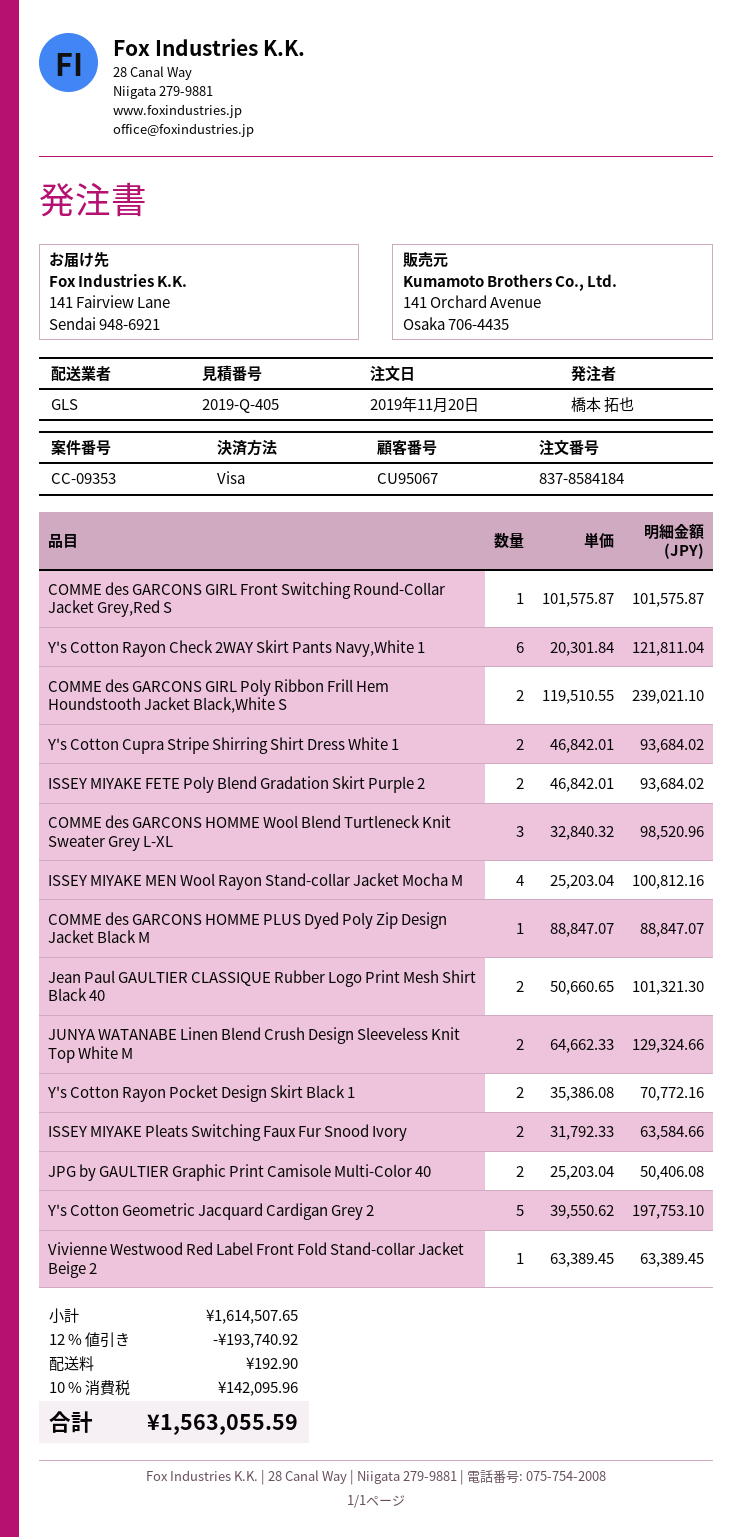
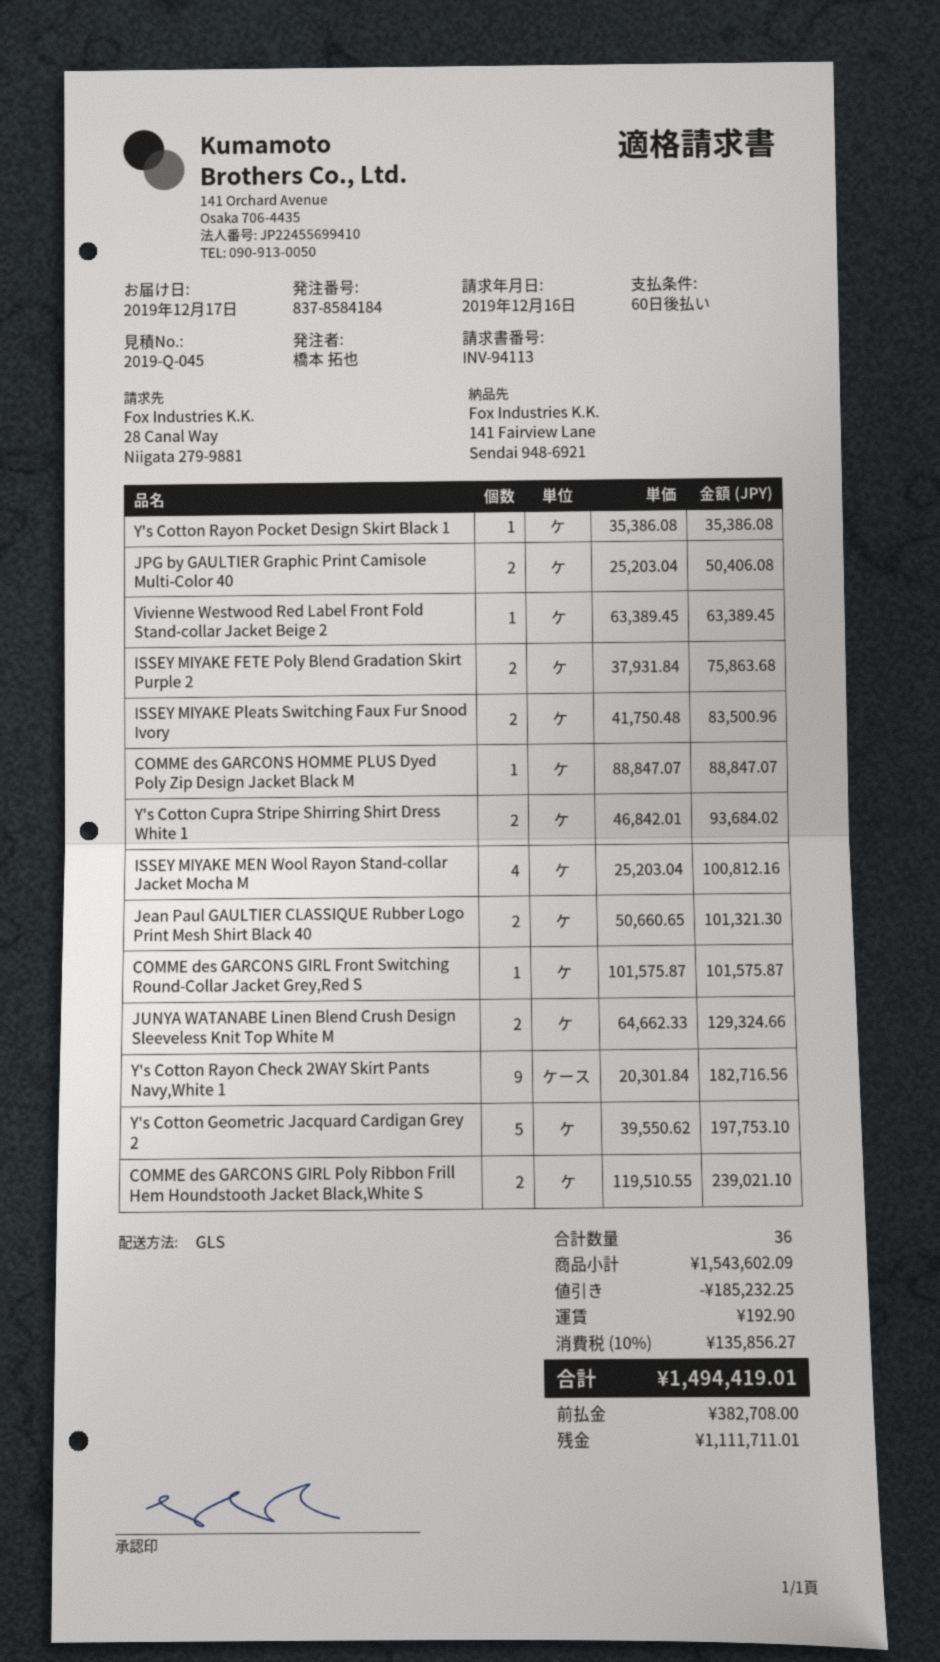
quote number: 2019-Q-405 -> 2019-Q-045
Y's Cotton Rayon Check 2WAY Skirt Pants Navy,White 1: 6 x 20301.84 = 121811.04 -> 9 x 20301.84 = 182716.56
ISSEY MIYAKE FETE Poly Blend Gradation Skirt Purple 2: 2 x 46842.01 = 93684.02 -> 2 x 37931.84 = 75863.68
COMME des GARCONS HOMME Wool Blend Turtleneck Knit Sweater Grey L-XL: 3 x 32840.32 = 98520.96 -> none
Y's Cotton Rayon Pocket Design Skirt Black 1: 2 x 35386.08 = 70772.16 -> 1 x 35386.08 = 35386.08
ISSEY MIYAKE Pleats Switching Faux Fur Snood Ivory: 2 x 31792.33 = 63584.66 -> 2 x 41750.48 = 83500.96
subtotal: 1614507.65 -> 1543602.09
discount: 193740.92 -> 185232.25
tax: 10% = 142095.96 -> 10% = 135856.27
total: 1563055.59 -> 1494419.01

